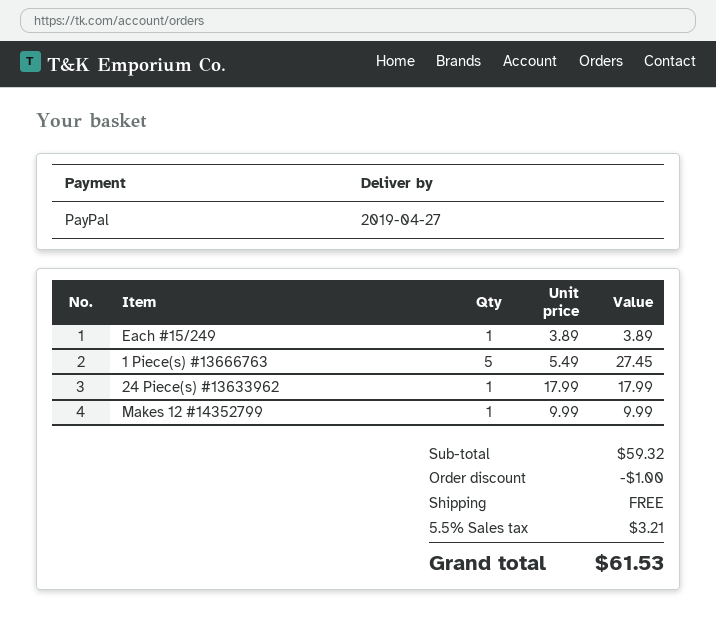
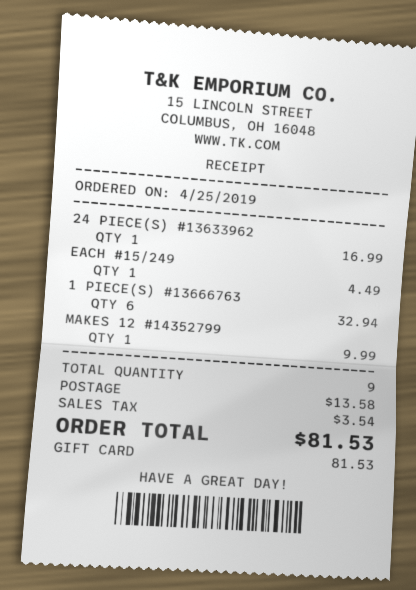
payment method: PayPal -> gift card
Each #15/249: 1 for 3.89 -> 1 for 4.49
1 Piece(s) #13666763: 5 for 27.45 -> 6 for 32.94
24 Piece(s) #13633962: 1 for 17.99 -> 1 for 16.99
discount: 1.00 -> none
shipping: 0.00 -> 13.58
tax: 3.21 -> 3.54
total: 61.53 -> 81.53

